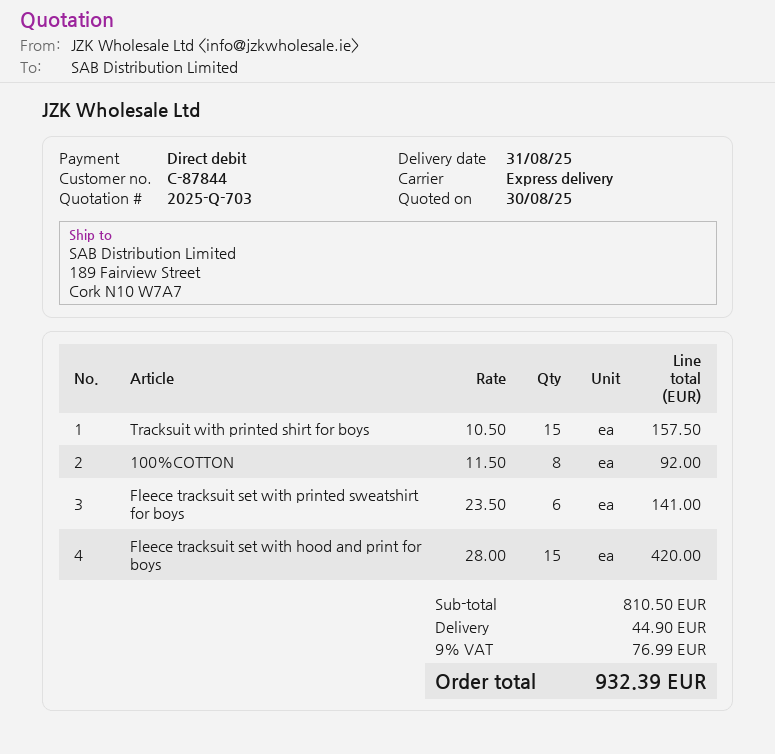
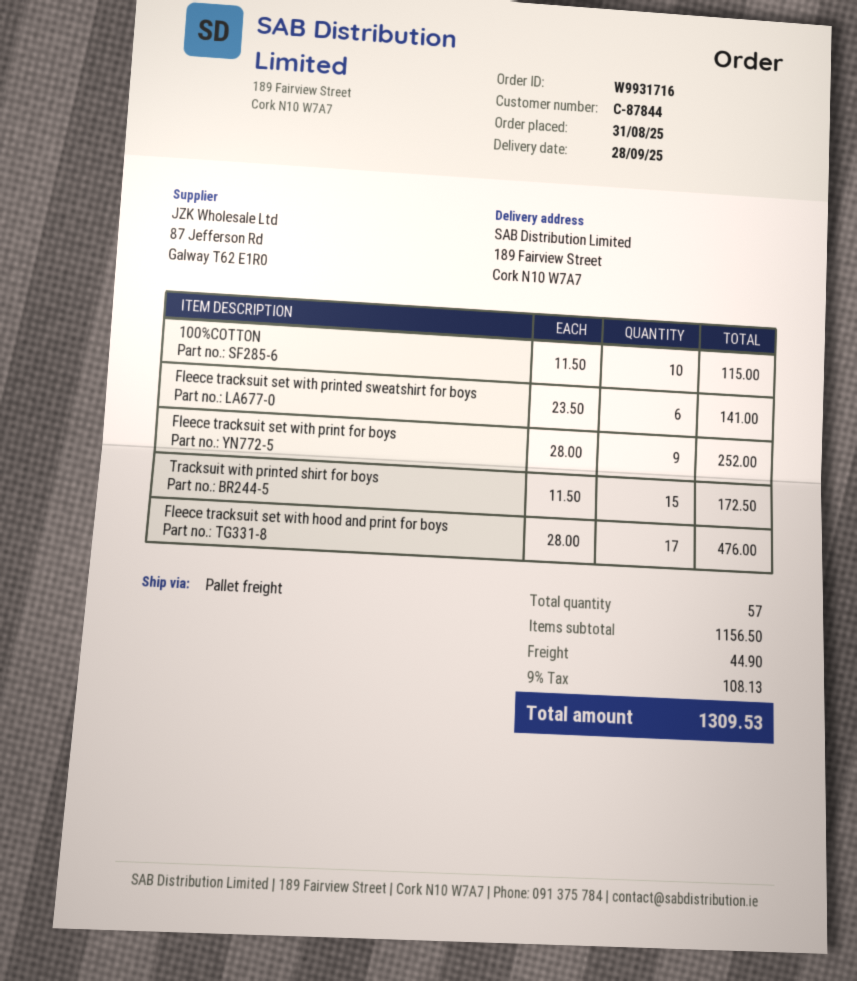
delivery date: 2025-08-31 -> 2025-09-28
shipping method: express -> pallet freight
Tracksuit with printed shirt for boys: 15 x 10.50 = 157.50 -> 15 x 11.50 = 172.50
100%COTTON: 8 x 11.50 = 92.00 -> 10 x 11.50 = 115.00
Fleece tracksuit set with hood and print for boys: 15 x 28.00 = 420.00 -> 17 x 28.00 = 476.00
Fleece tracksuit set with print for boys: none -> 9 x 28.00 = 252.00
subtotal: 810.50 -> 1156.50
tax: 9% = 76.99 -> 9% = 108.13
total: 932.39 -> 1309.53

